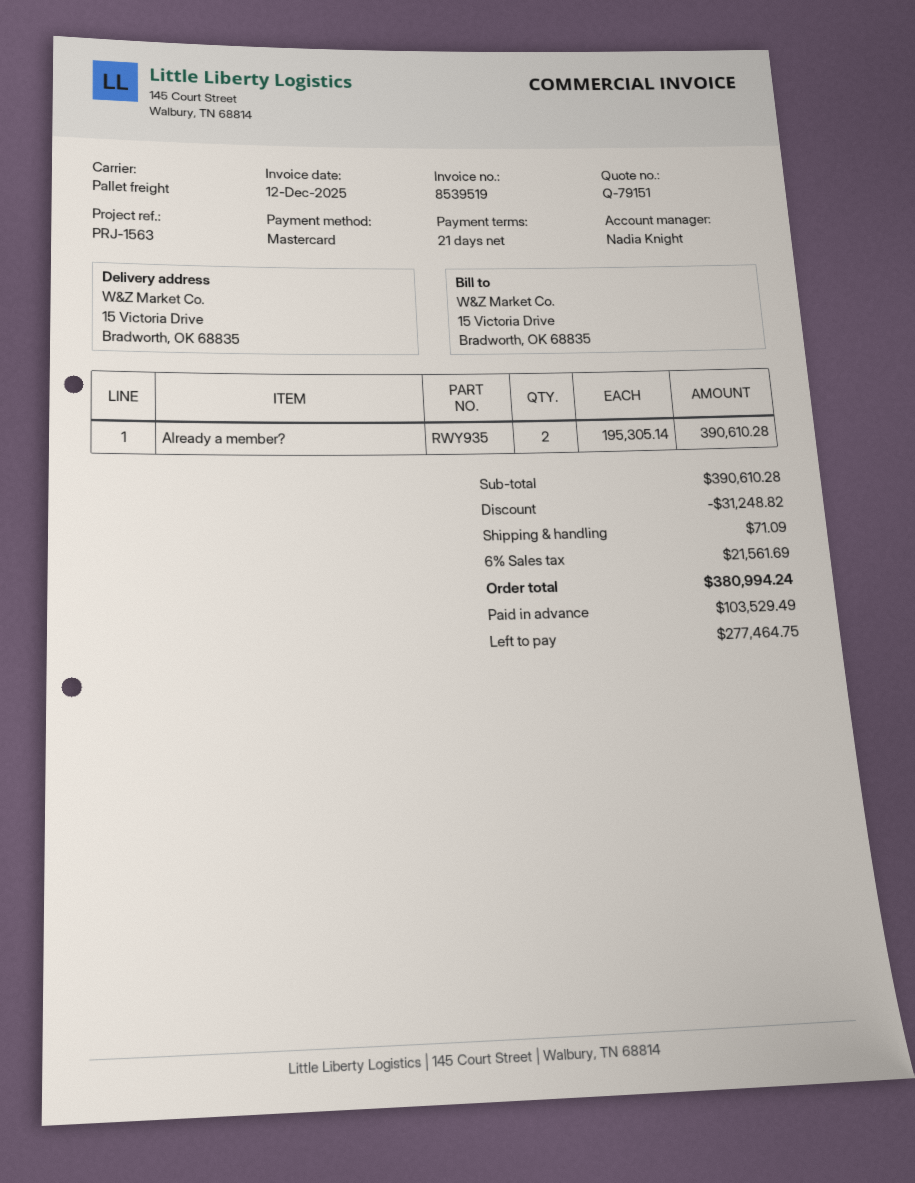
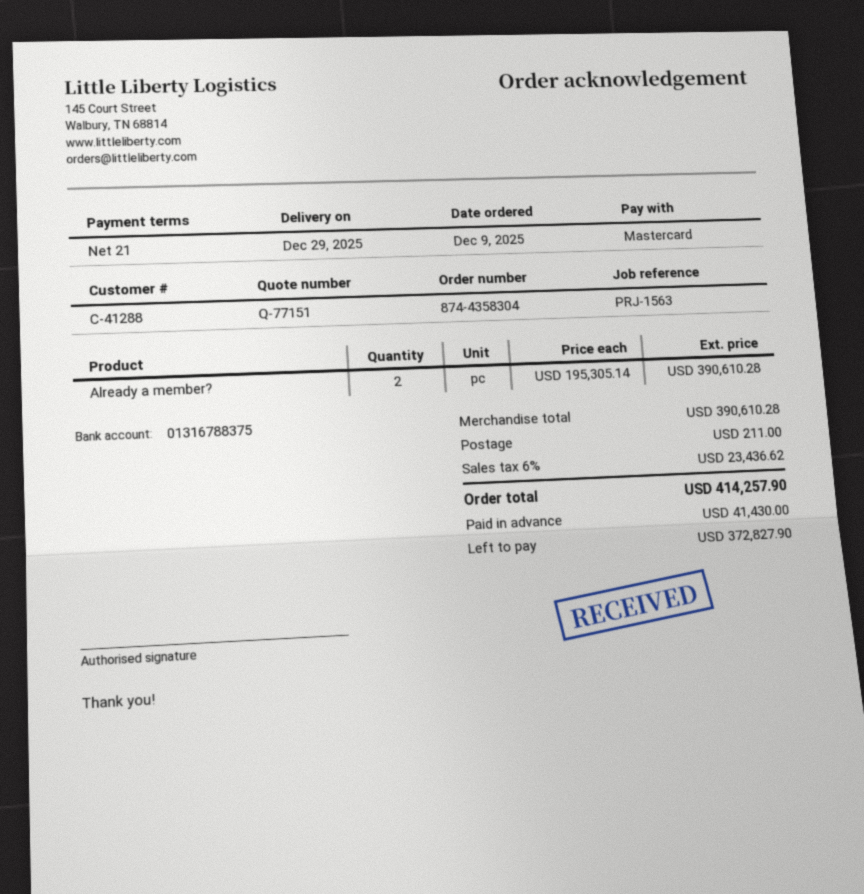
quote number: Q-79151 -> Q-77151
discount: 31248.82 -> none
shipping: 71.09 -> 211.00
tax: 6% = 21561.69 -> 6% = 23436.62
total: 380994.24 -> 414257.90
deposit: 103529.49 -> 41430.00
balance: 277464.75 -> 372827.90

